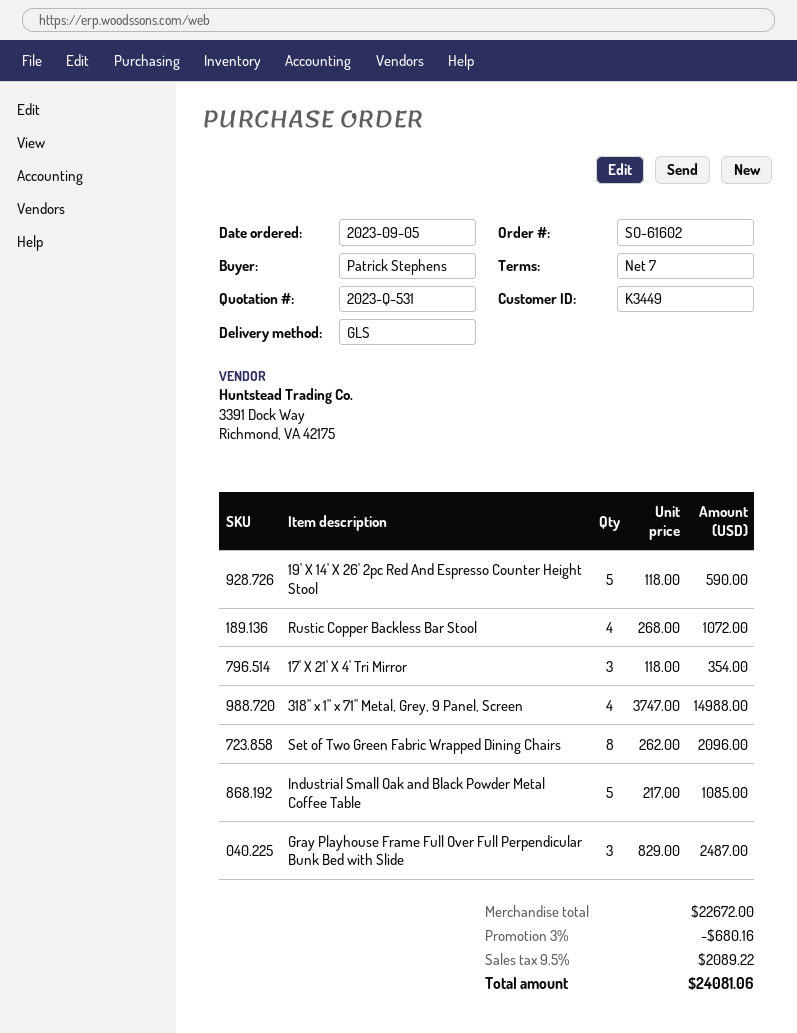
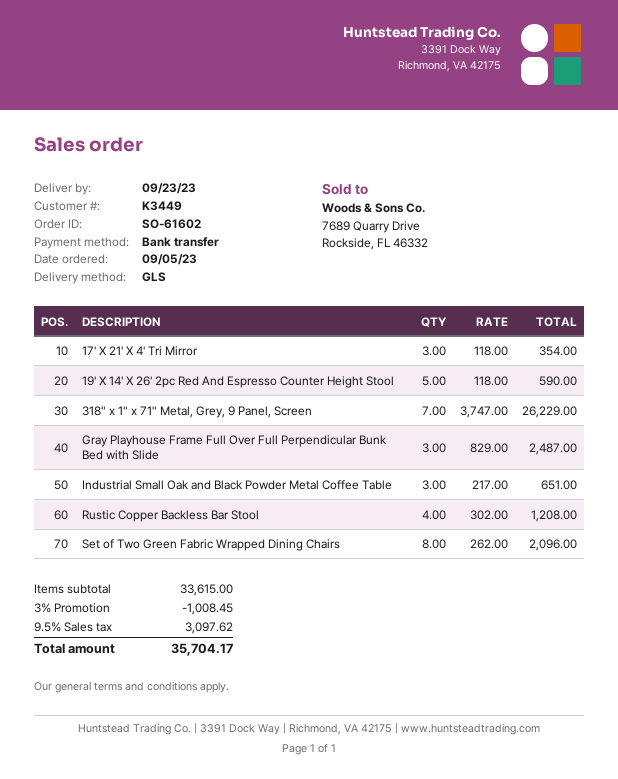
Rustic Copper Backless Bar Stool: 4 x 268.00 = 1072.00 -> 4 x 302.00 = 1208.00
318" x 1" x 71" Metal, Grey, 9 Panel, Screen: 4 x 3747.00 = 14988.00 -> 7 x 3747.00 = 26229.00
Industrial Small Oak and Black Powder Metal Coffee Table: 5 x 217.00 = 1085.00 -> 3 x 217.00 = 651.00
subtotal: 22672.00 -> 33615.00
discount: 3% = 680.16 -> 3% = 1008.45
tax: 9.5% = 2089.22 -> 9.5% = 3097.62
total: 24081.06 -> 35704.17

